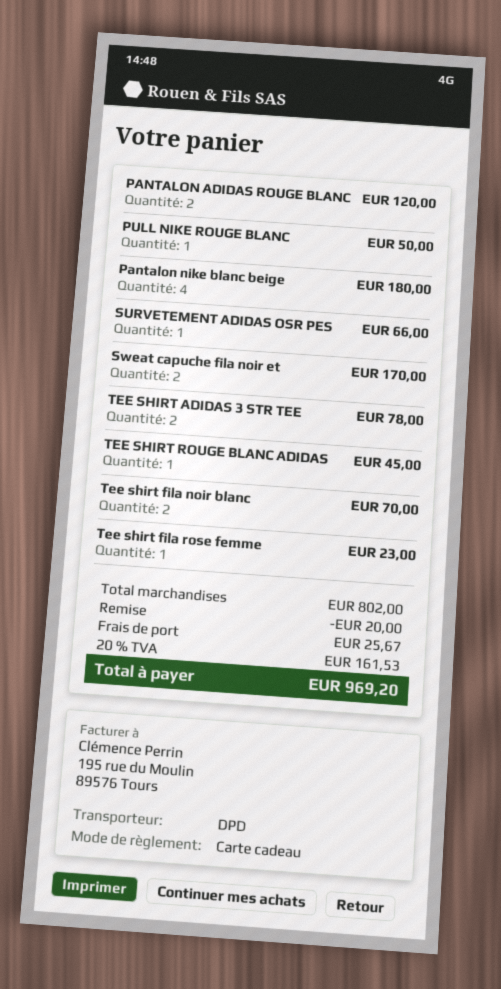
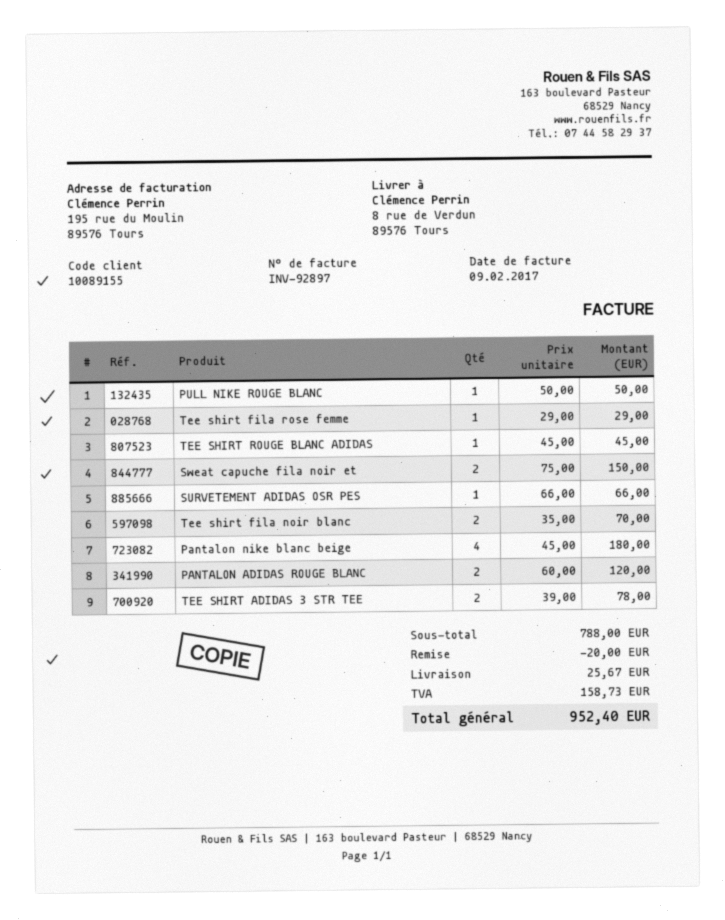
Sweat capuche fila noir et: 2 for 170.00 -> 2 for 150.00
Tee shirt fila rose femme: 1 for 23.00 -> 1 for 29.00
subtotal: 802.00 -> 788.00
tax: 161.53 -> 158.73
total: 969.20 -> 952.40

